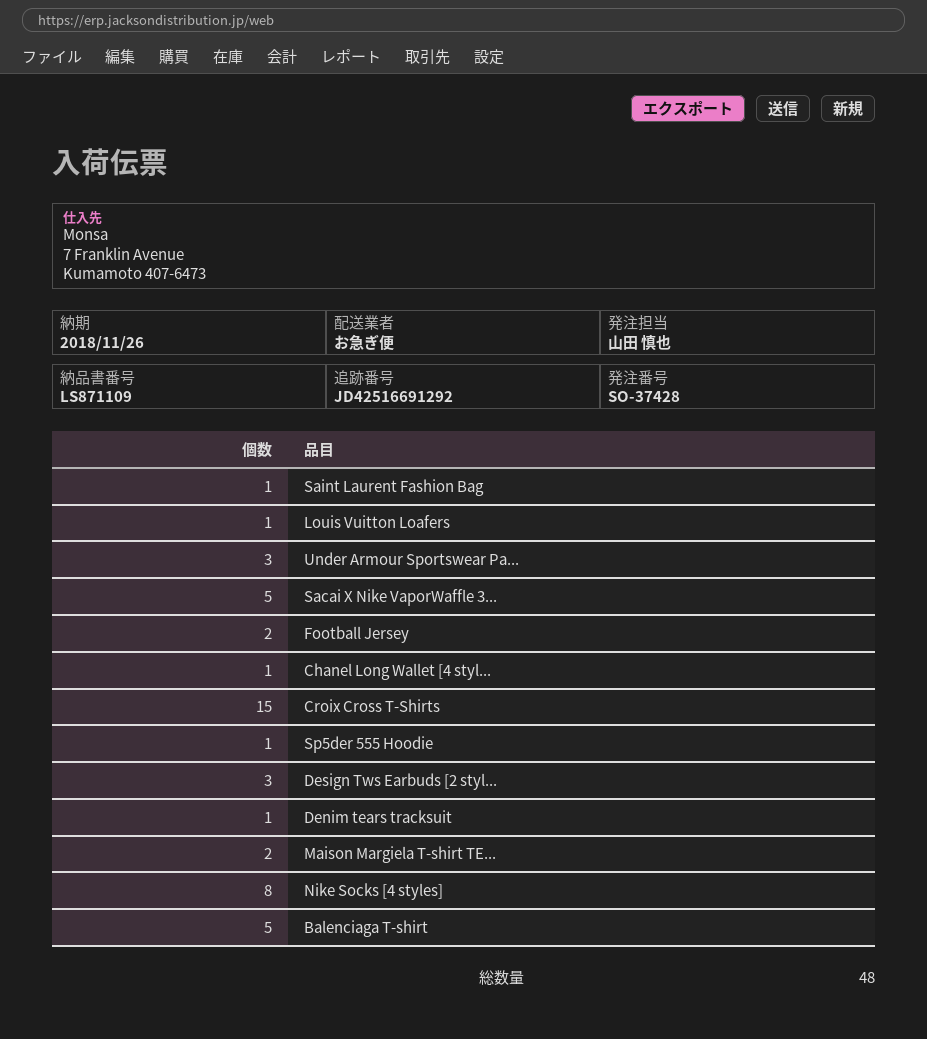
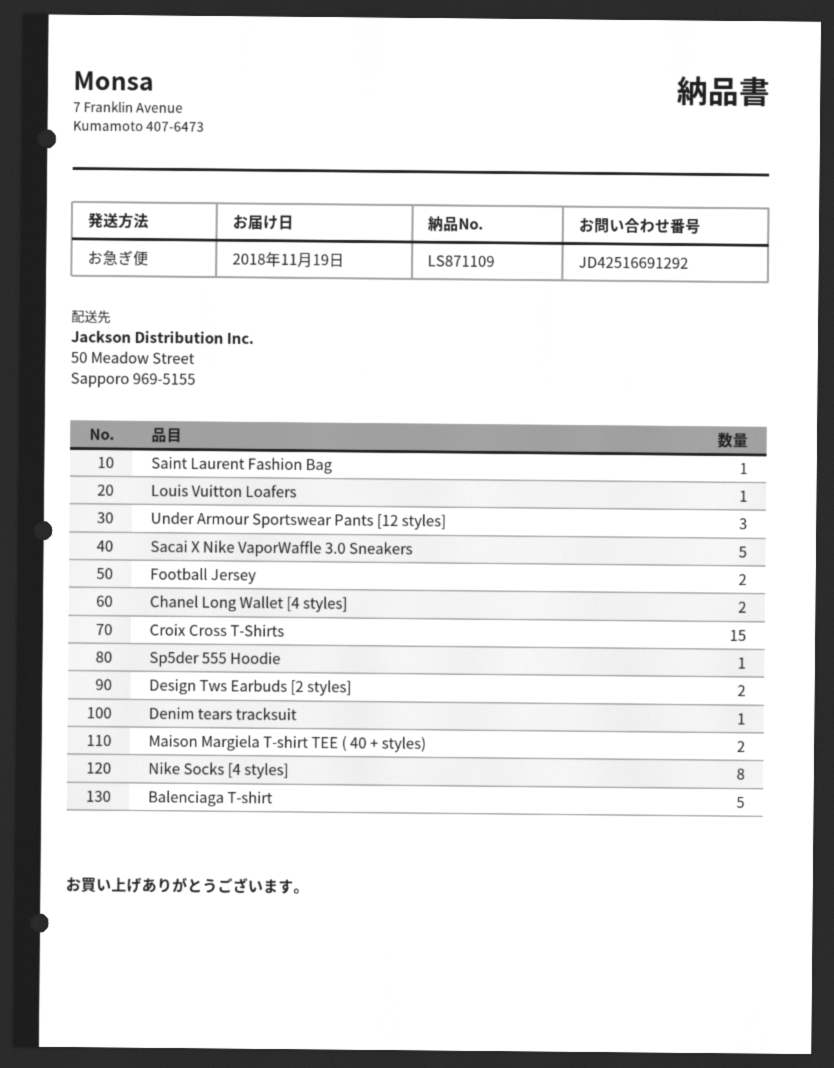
delivery date: 2018-11-26 -> 2018-11-19
Chanel Long Wallet [4 styl...: 1 -> 2
Design Tws Earbuds [2 styl...: 3 -> 2

